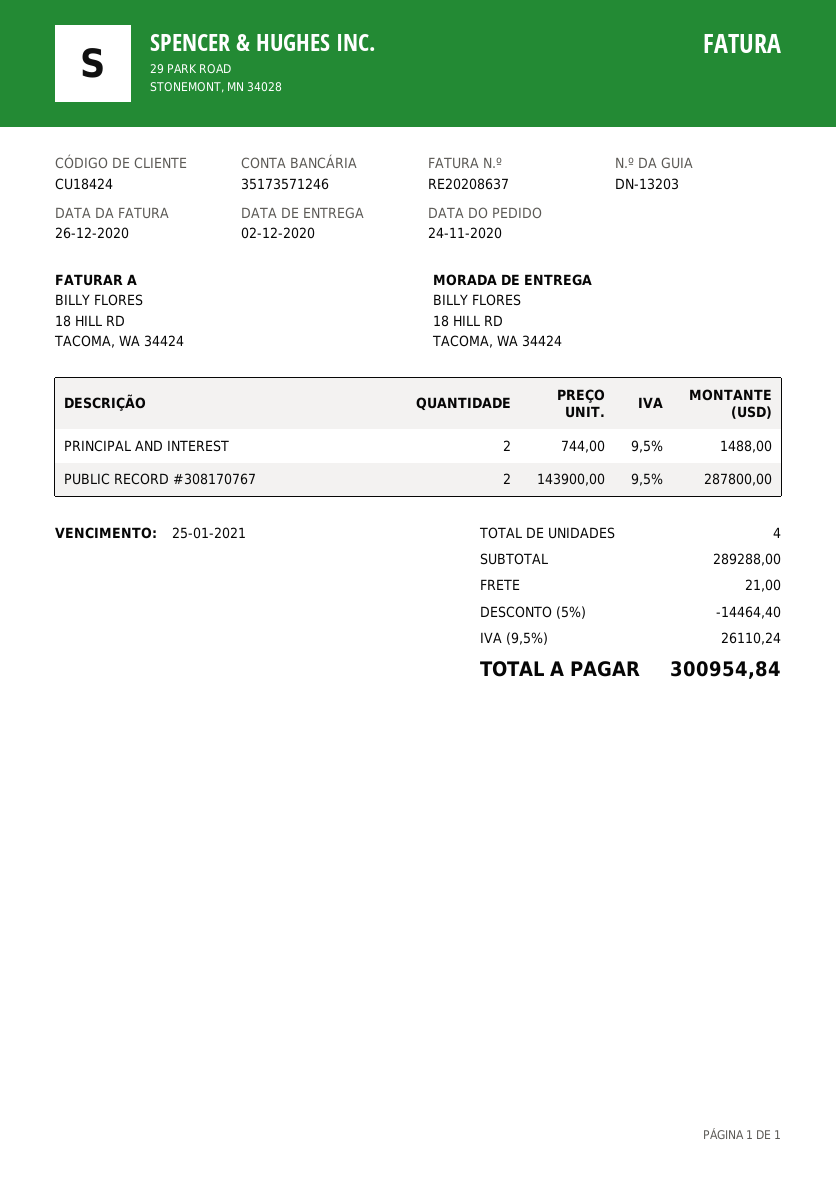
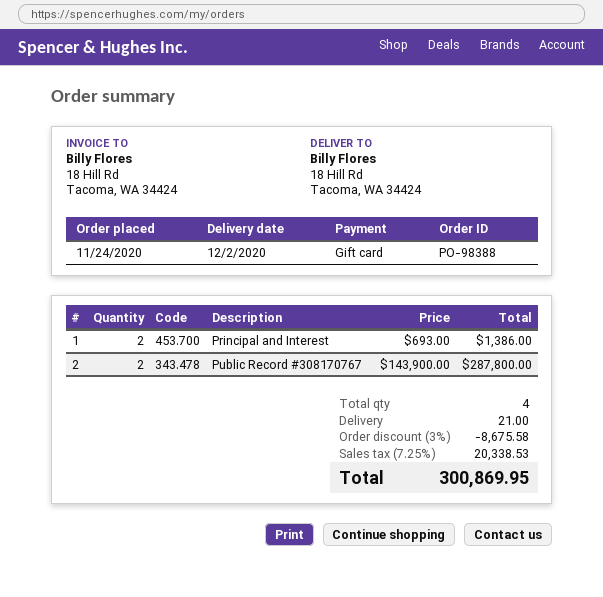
PRINCIPAL AND INTEREST: 2 x 744.00 = 1488.00 -> 2 x 693.00 = 1386.00
discount: 5% = 14464.40 -> 3% = 8675.58
tax: 9.5% = 26110.24 -> 7.25% = 20338.53
total: 300954.84 -> 300869.95

